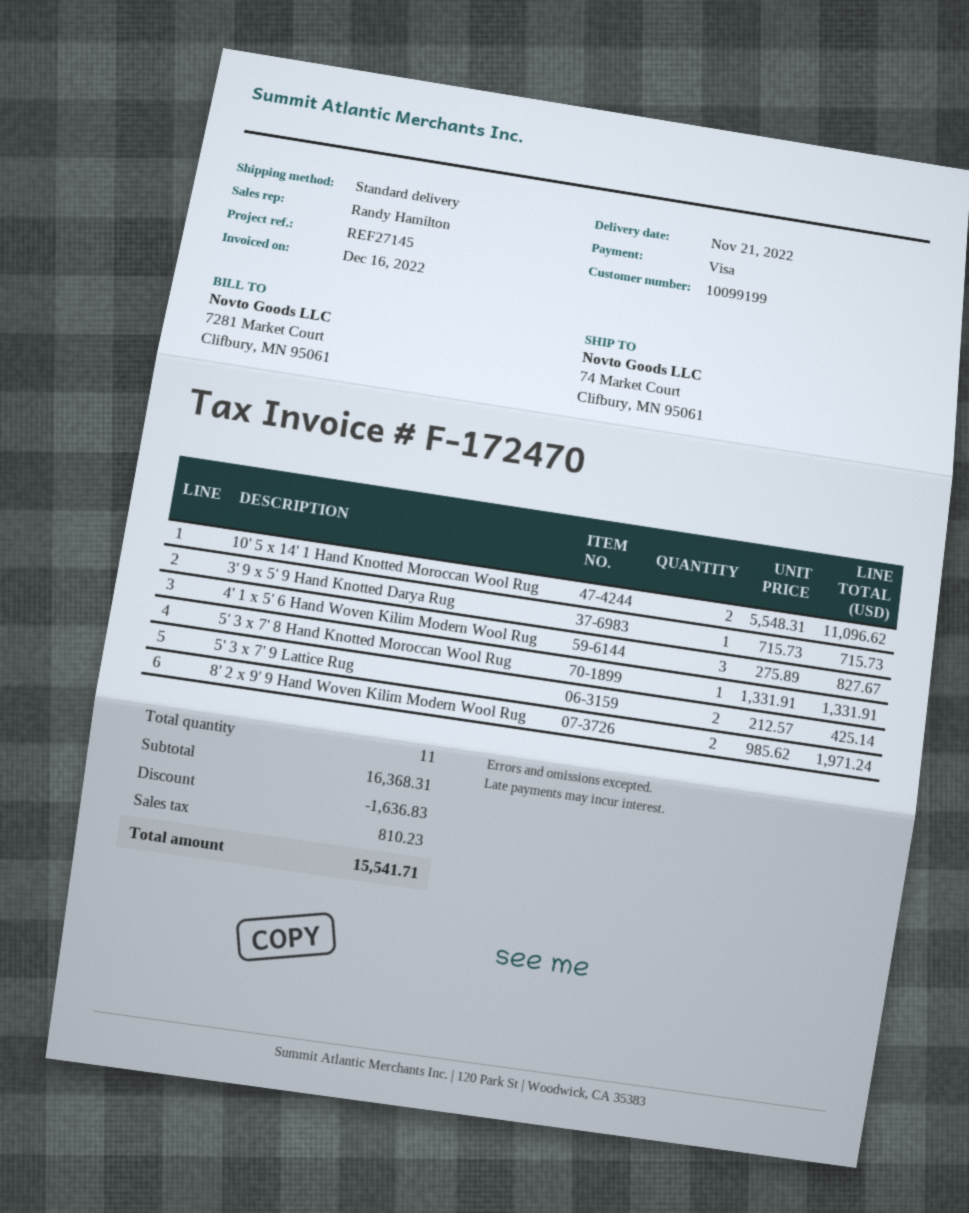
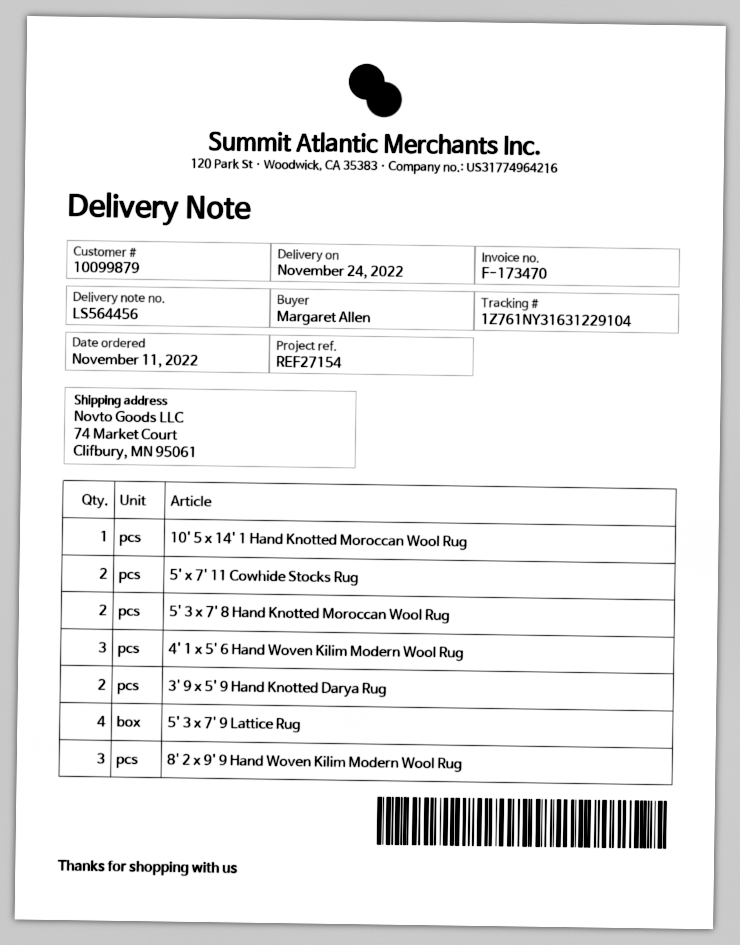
delivery date: 2022-11-21 -> 2022-11-24
invoice number: F-172470 -> F-173470
customer number: 10099199 -> 10099879
reference: REF27145 -> REF27154
10' 5 x 14' 1 Hand Knotted Moroccan Wool Rug: 2 -> 1
3' 9 x 5' 9 Hand Knotted Darya Rug: 1 -> 2
5' 3 x 7' 8 Hand Knotted Moroccan Wool Rug: 1 -> 2
5' 3 x 7' 9 Lattice Rug: 2 -> 4
8' 2 x 9' 9 Hand Woven Kilim Modern Wool Rug: 2 -> 3
5' x 7' 11 Cowhide Stocks Rug: none -> 2

